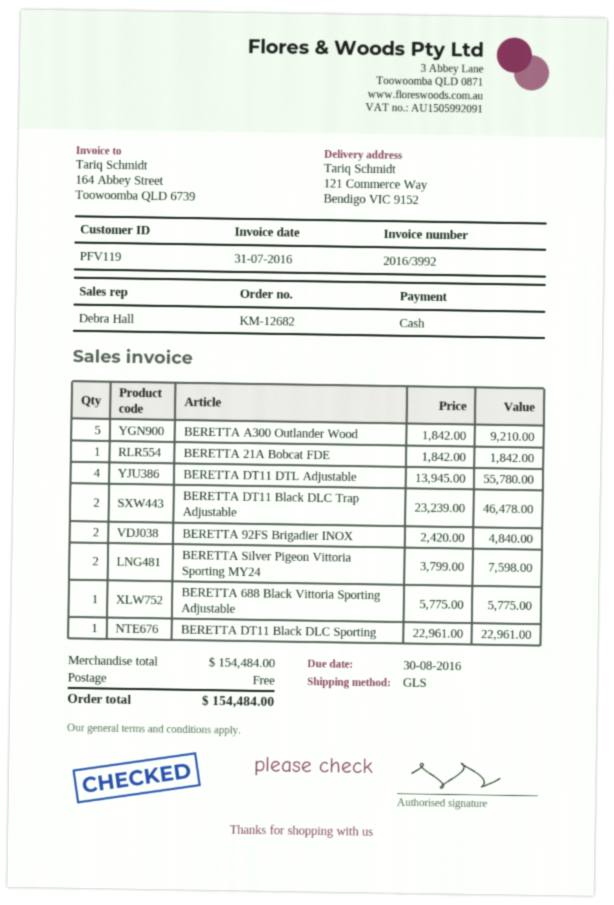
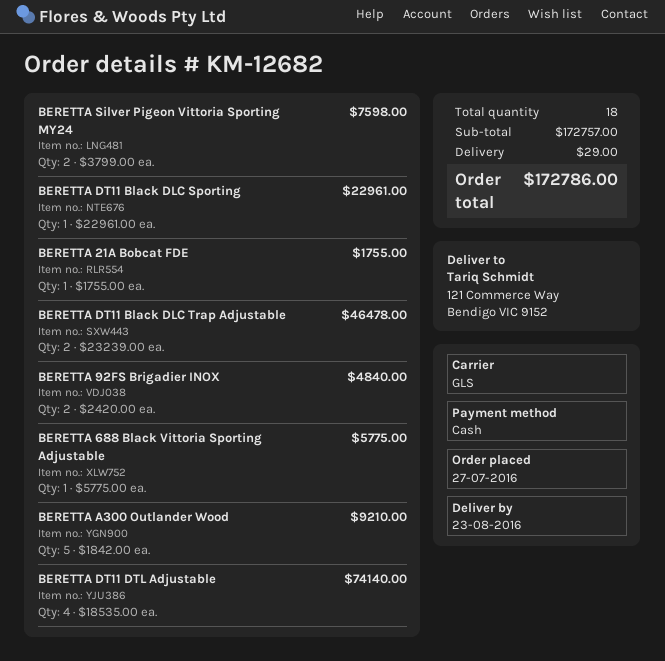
BERETTA 21A Bobcat FDE: 1 x 1842.00 = 1842.00 -> 1 x 1755.00 = 1755.00
BERETTA DT11 DTL Adjustable: 4 x 13945.00 = 55780.00 -> 4 x 18535.00 = 74140.00
subtotal: 154484.00 -> 172757.00
shipping: 0.00 -> 29.00
total: 154484.00 -> 172786.00

